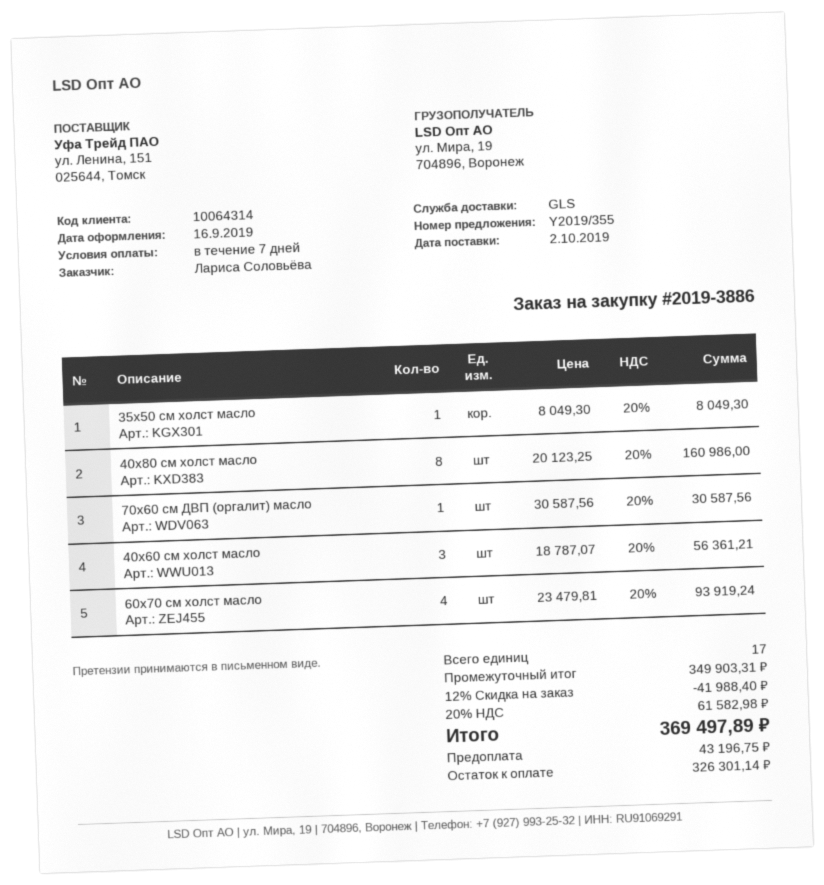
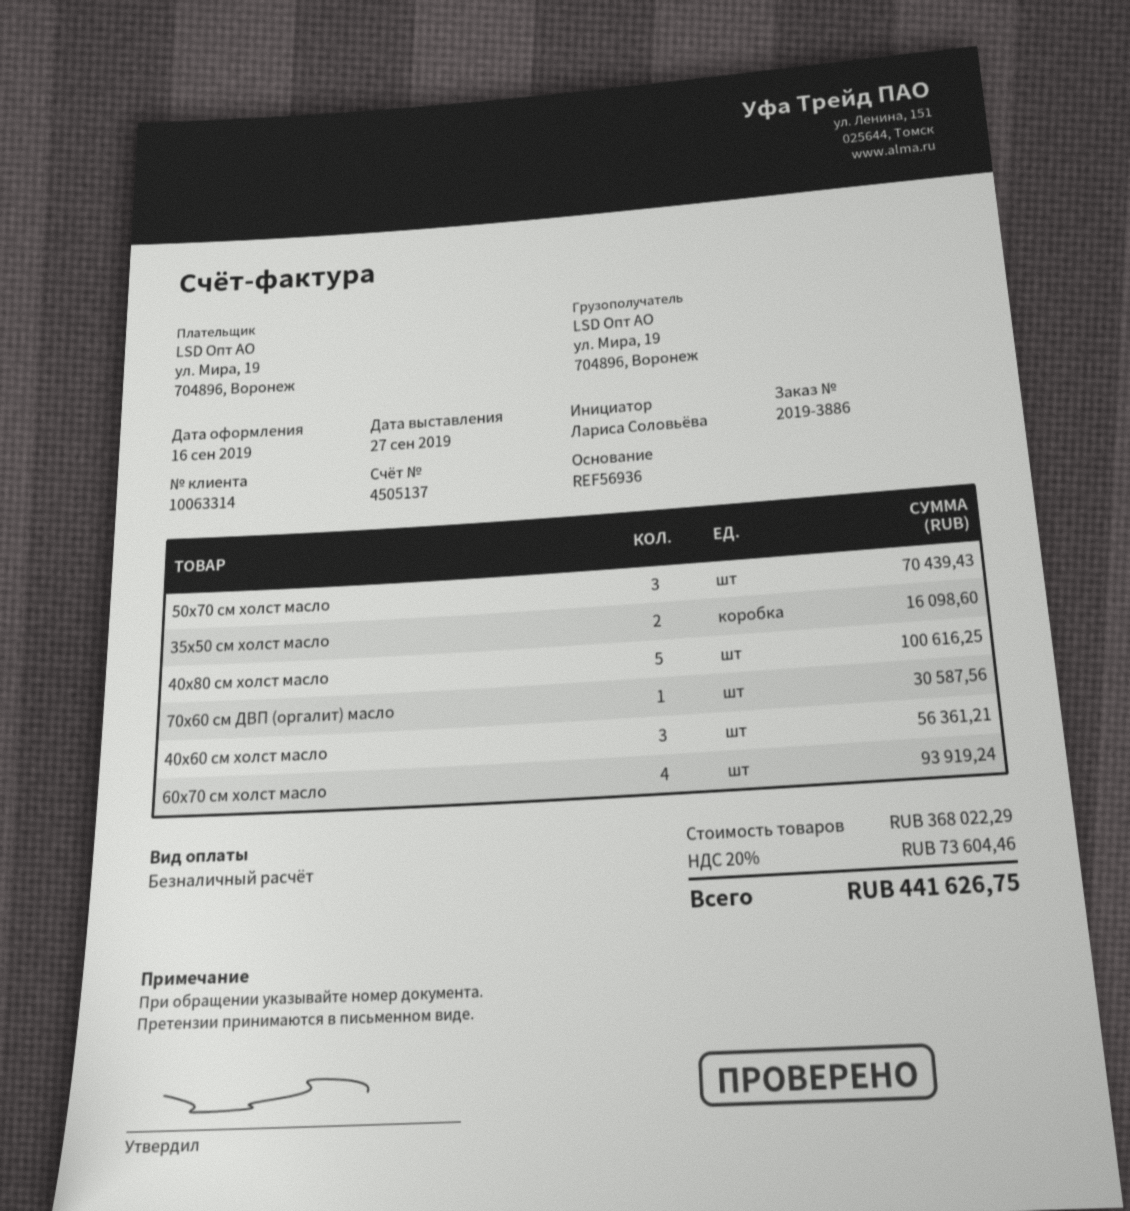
customer number: 10064314 -> 10063314
35x50 см холст масло: 1 for 8049.30 -> 2 for 16098.60
40x80 см холст масло: 8 for 160986.00 -> 5 for 100616.25
50x70 см холст масло: none -> 3 for 70439.43
subtotal: 349903.31 -> 368022.29
discount: 12% = 41988.40 -> none
tax: 20% = 61582.98 -> 20% = 73604.46
total: 369497.89 -> 441626.75

